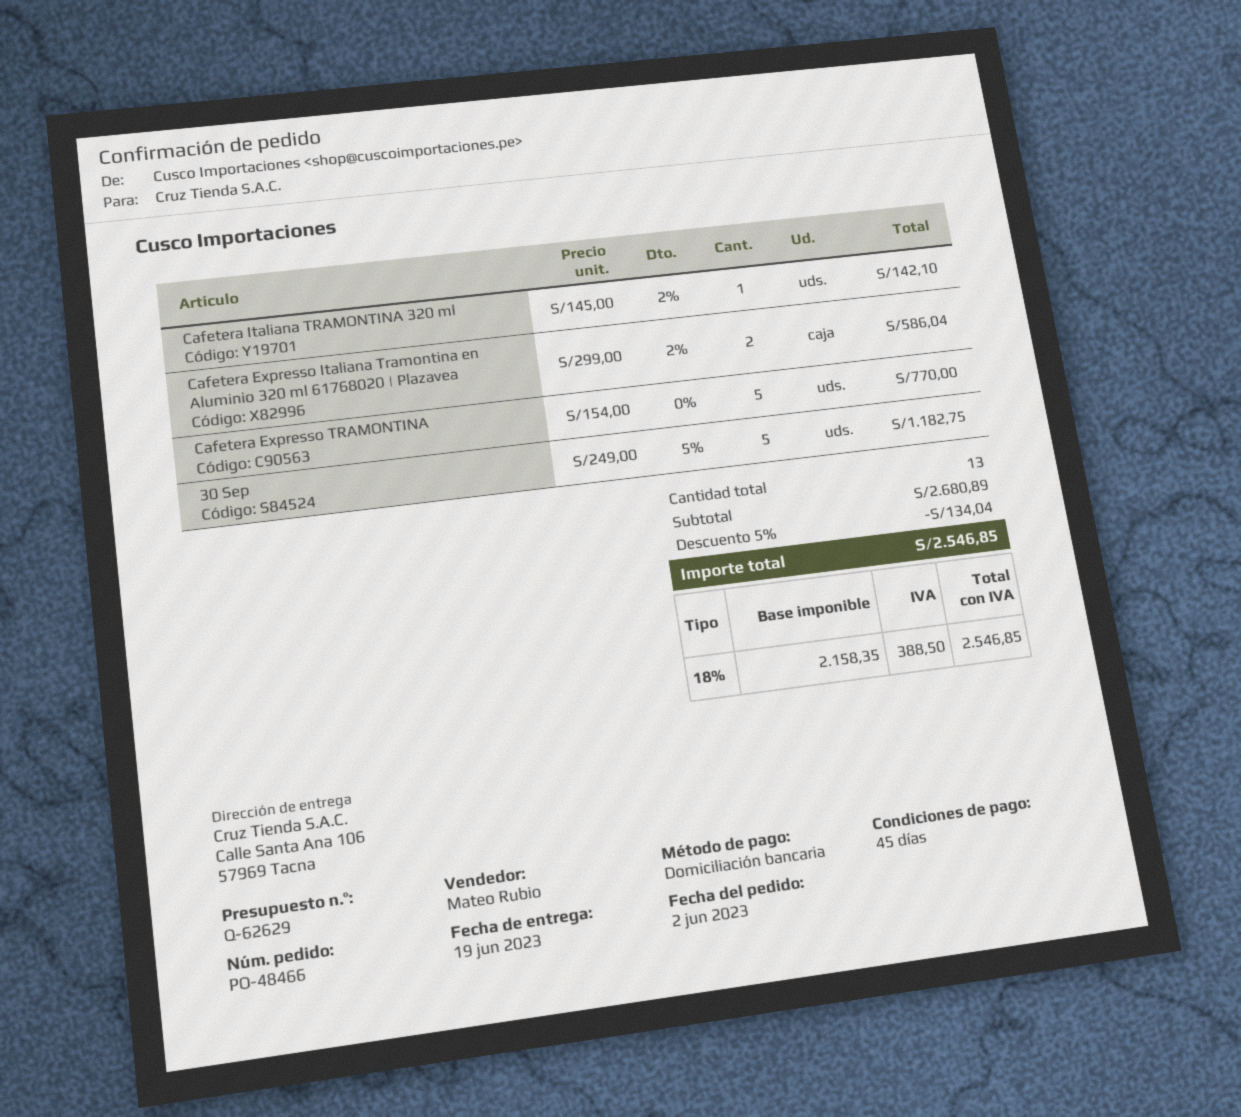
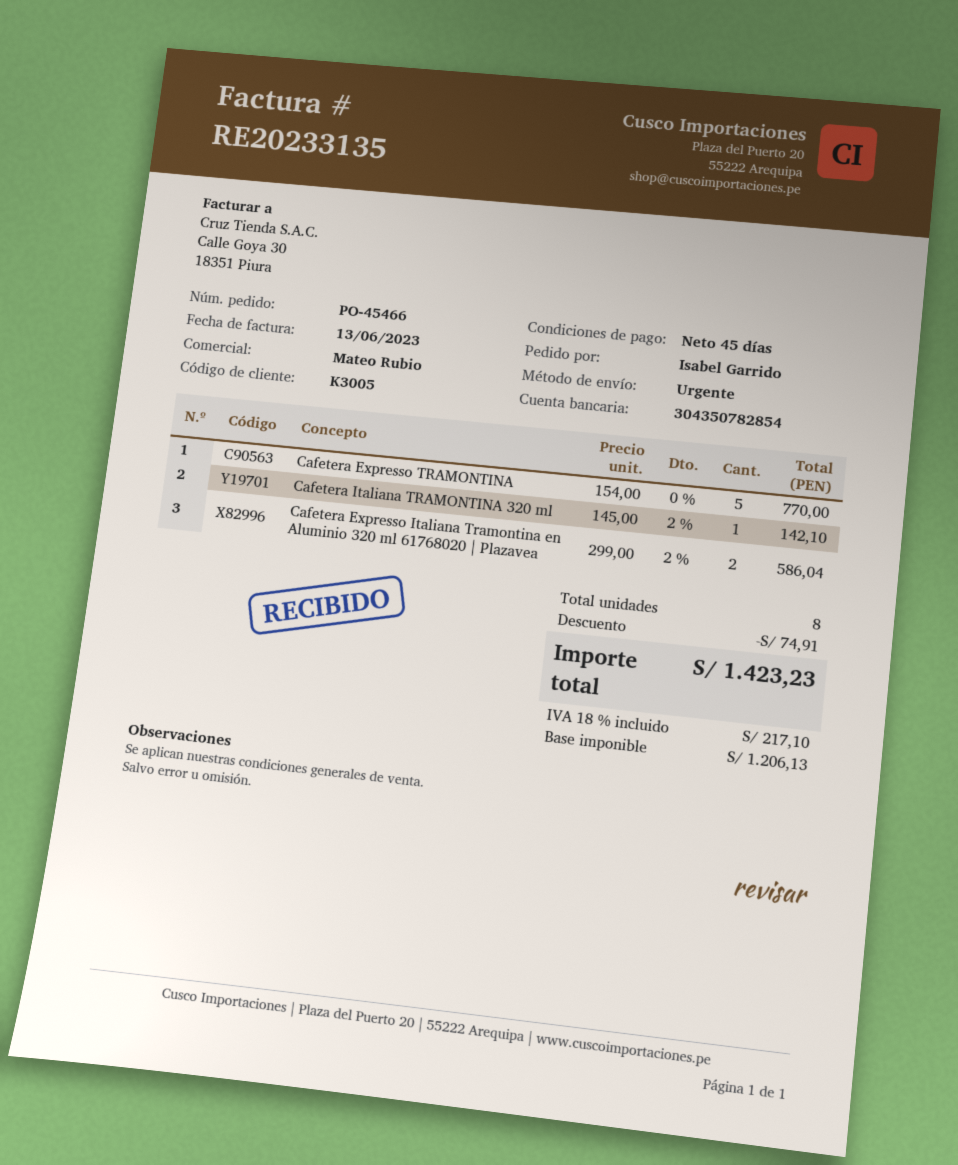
order number: PO-48466 -> PO-45466
30 Sep: 5 x 249.00 - 5% = 1182.75 -> none
total quantity: 13 -> 8
discount: 134.04 -> 74.91
net: 2158.35 -> 1206.13
tax: 18% = 388.50 -> 18% = 217.10
total: 2546.85 -> 1423.23

